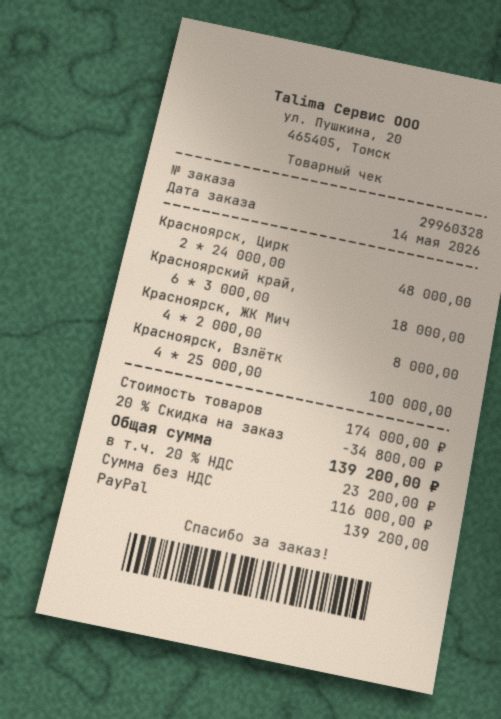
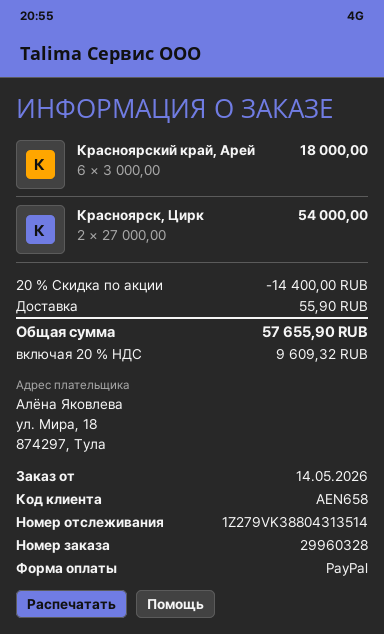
Красноярск, Цирк: 2 x 24000.00 = 48000.00 -> 2 x 27000.00 = 54000.00
Красноярск, ЖК Мич: 4 x 2000.00 = 8000.00 -> none
Красноярск, Взлётк: 4 x 25000.00 = 100000.00 -> none
discount: 20% = 34800.00 -> 20% = 14400.00
shipping: none -> 55.90
tax: 20% = 23200.00 -> 20% = 9609.32
total: 139200.00 -> 57655.90

